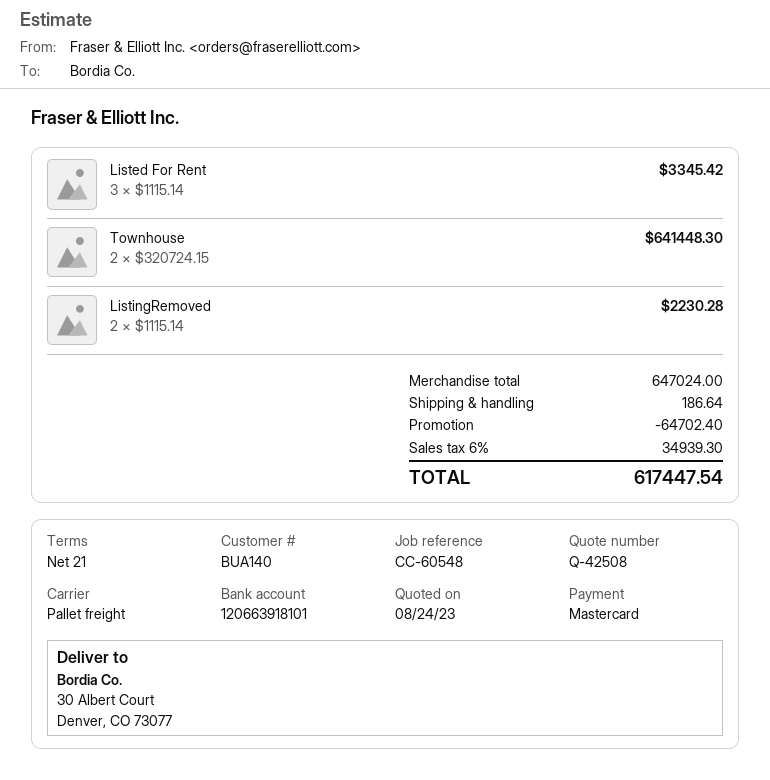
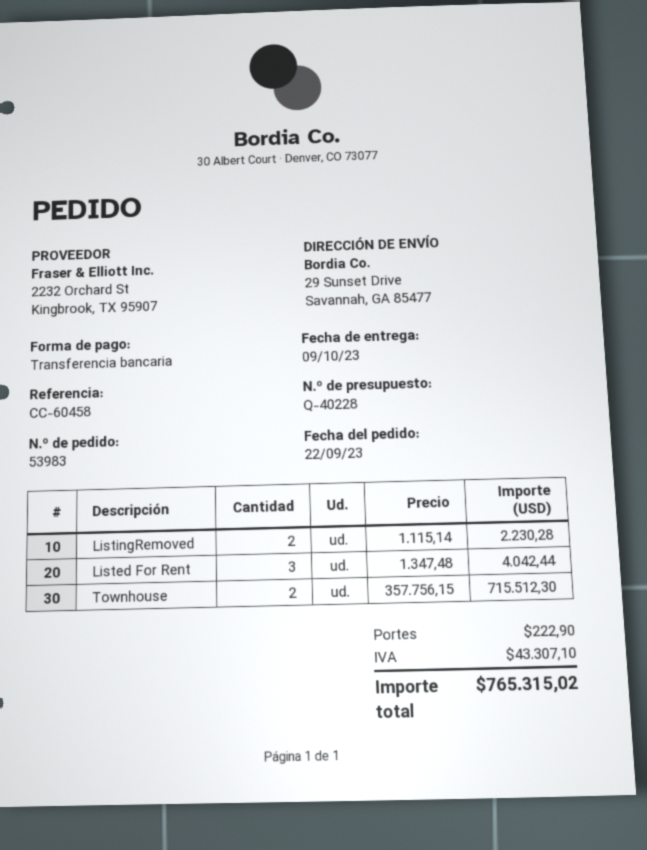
quote number: Q-42508 -> Q-40228
reference: CC-60548 -> CC-60458
payment method: Mastercard -> bank transfer
ship to: 30 Albert Court, Denver, CO 73077 -> 29 Sunset Drive, Savannah, GA 85477
Listed For Rent: 3 x 1115.14 = 3345.42 -> 3 x 1347.48 = 4042.44
Townhouse: 2 x 320724.15 = 641448.30 -> 2 x 357756.15 = 715512.30
discount: 64702.40 -> none
shipping: 186.64 -> 222.90
tax: 34939.30 -> 43307.10
total: 617447.54 -> 765315.02

